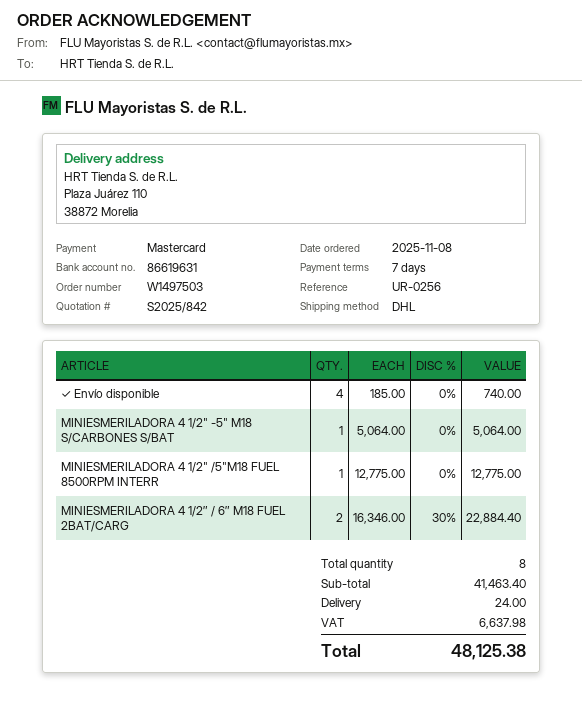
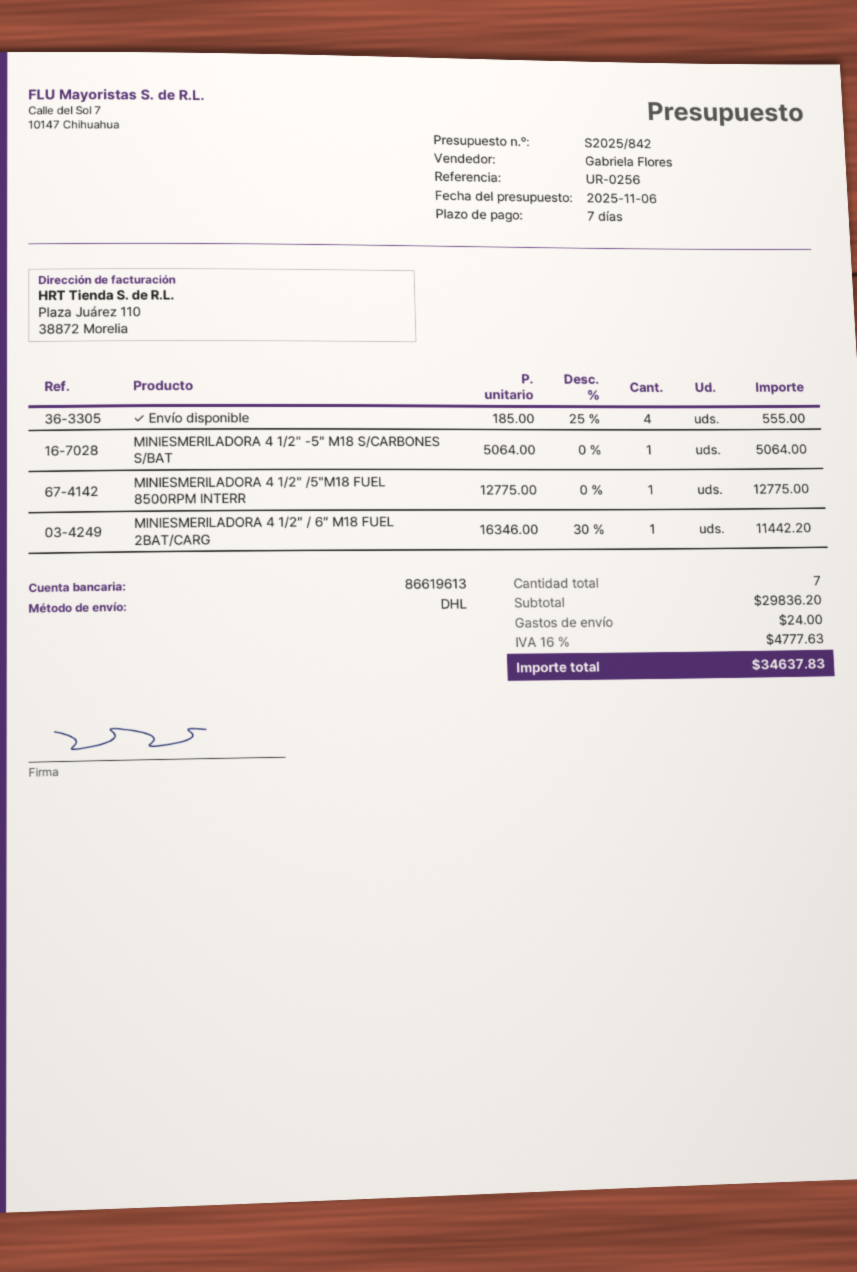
bank account: 86619631 -> 86619613
✓ Envío disponible: 4 x 185.00 = 740.00 -> 4 x 185.00 - 25% = 555.00
MINIESMERILADORA 4 1/2″ / 6″ M18 FUEL 2BAT/CARG: 2 x 16346.00 - 30% = 22884.40 -> 1 x 16346.00 - 30% = 11442.20
total quantity: 8 -> 7
subtotal: 41463.40 -> 29836.20
tax: 6637.98 -> 4777.63
total: 48125.38 -> 34637.83

